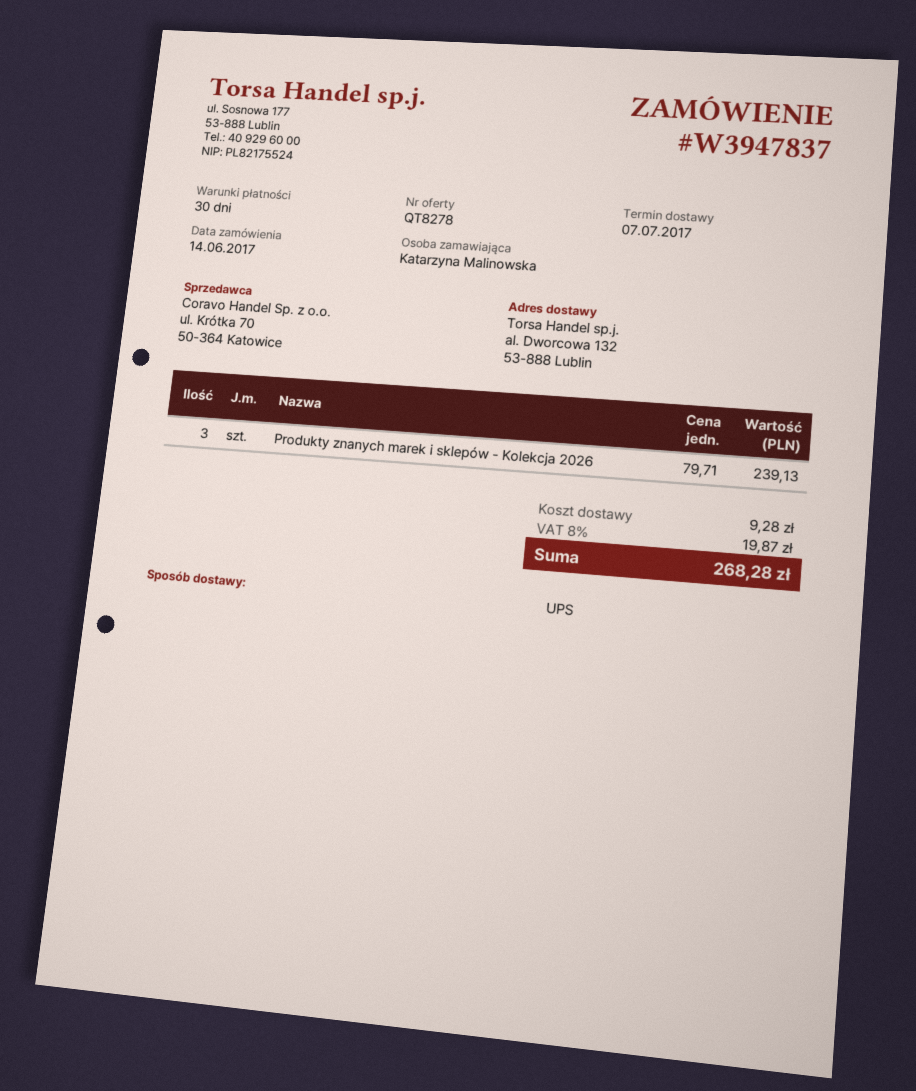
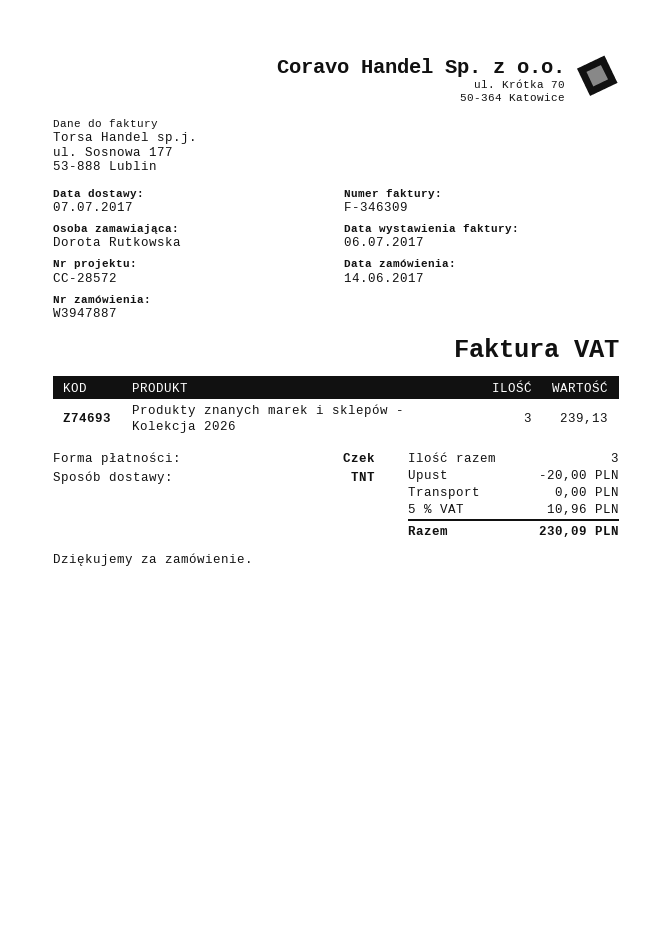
order number: W3947837 -> W3947887
ordered by: Katarzyna Malinowska -> Dorota Rutkowska
shipping method: UPS -> TNT
discount: none -> 20.00
shipping: 9.28 -> 0.00
tax: 8% = 19.87 -> 5% = 10.96
total: 268.28 -> 230.09

